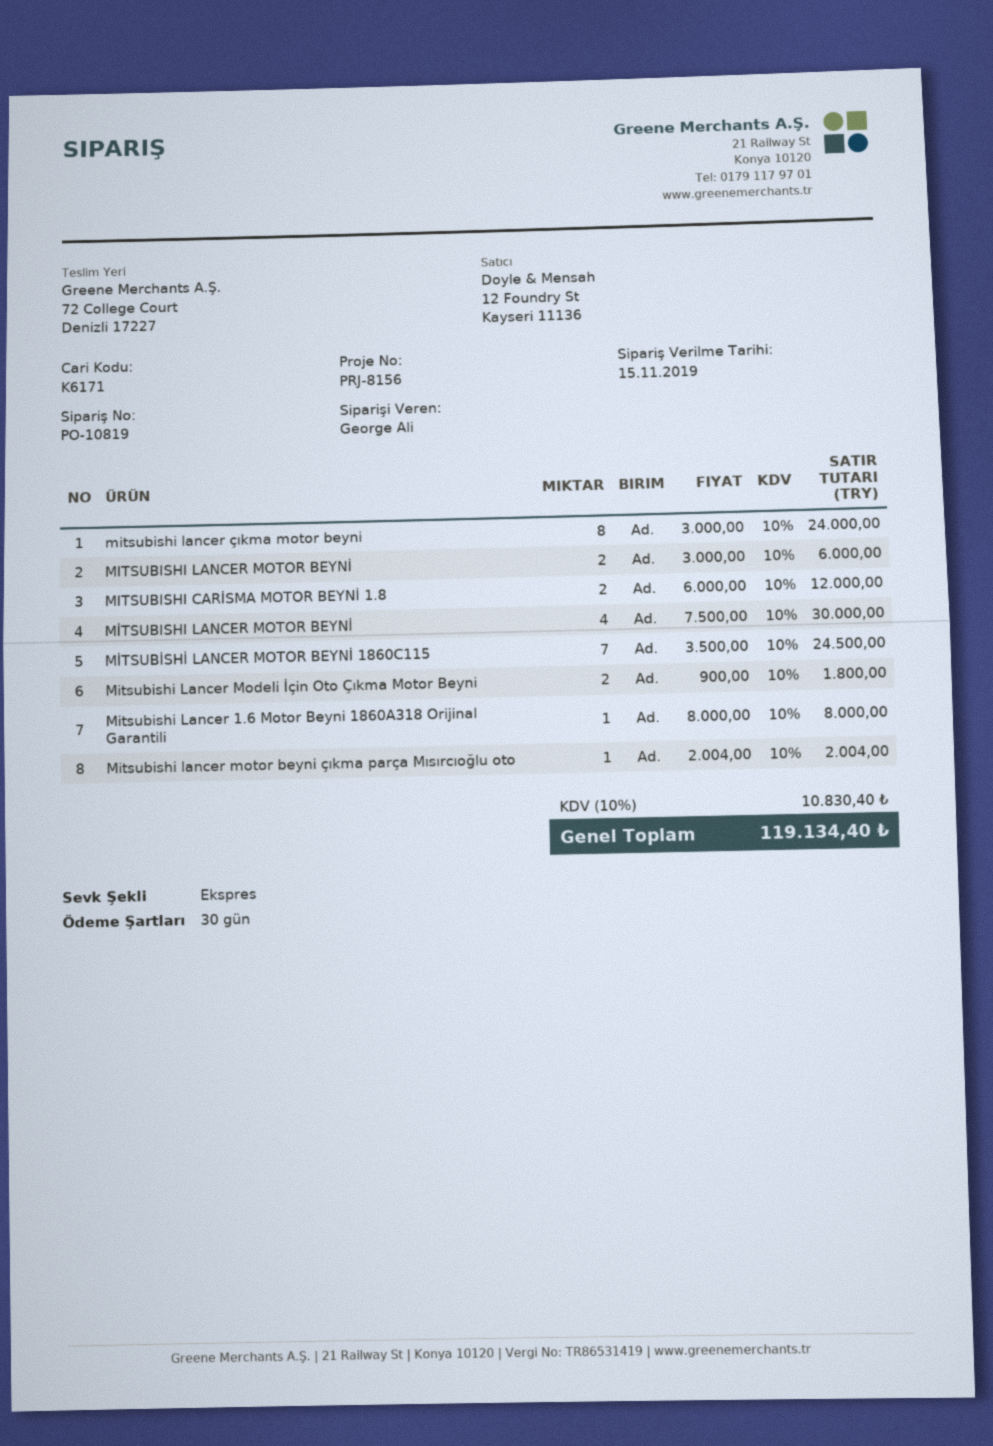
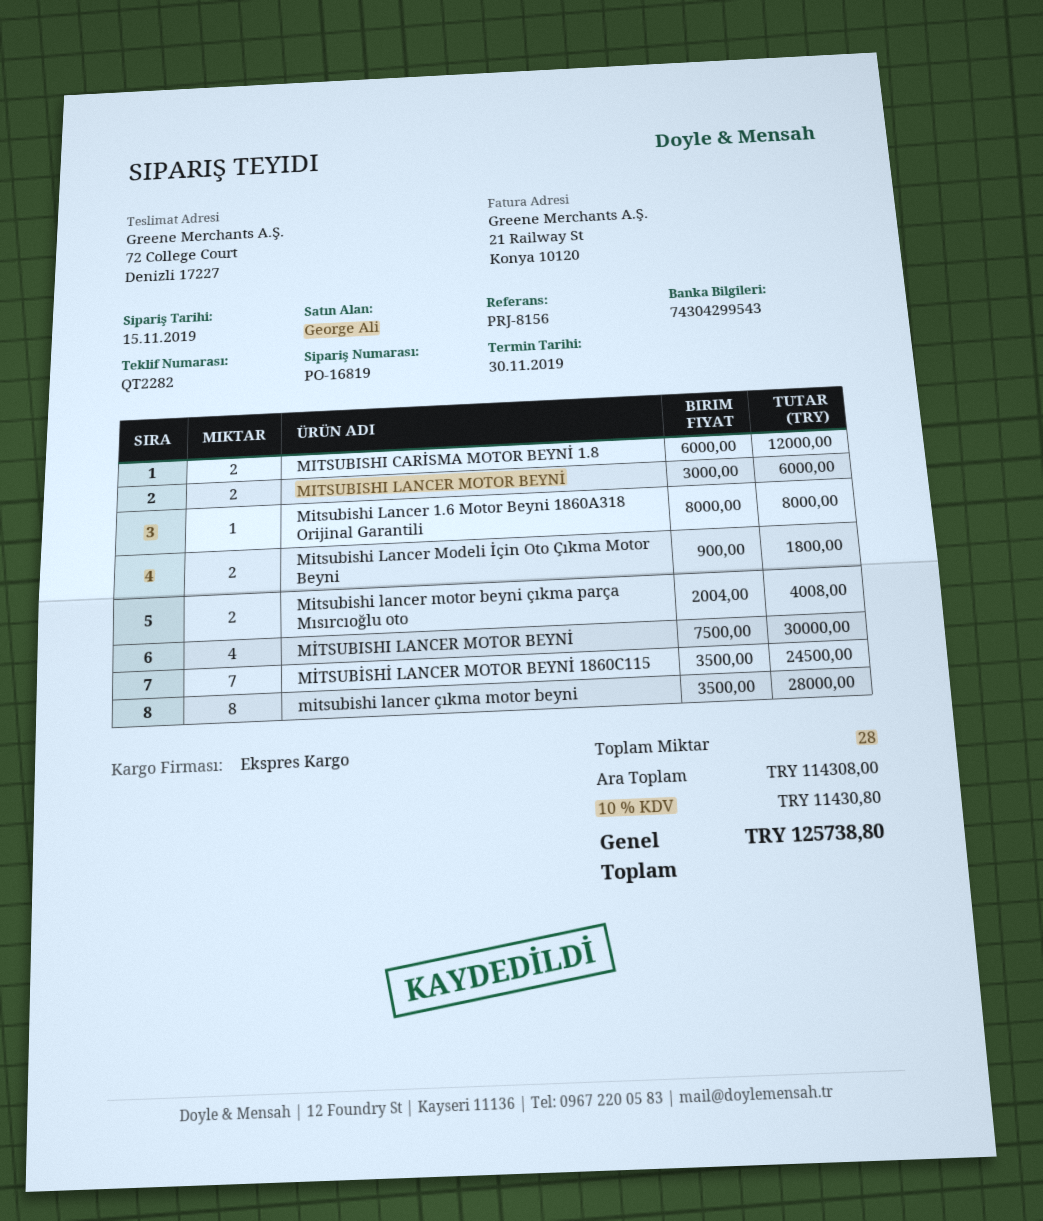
order number: PO-10819 -> PO-16819
mitsubishi lancer çıkma motor beyni: 8 x 3000.00 = 24000.00 -> 8 x 3500.00 = 28000.00
Mitsubishi lancer motor beyni çıkma parça Mısırcıoğlu oto: 1 x 2004.00 = 2004.00 -> 2 x 2004.00 = 4008.00
tax: 10% = 10830.40 -> 10% = 11430.80
total: 119134.40 -> 125738.80

